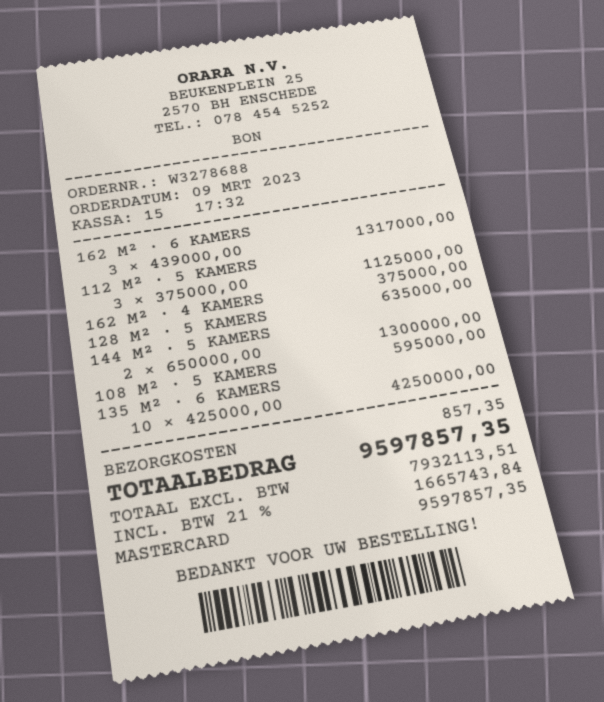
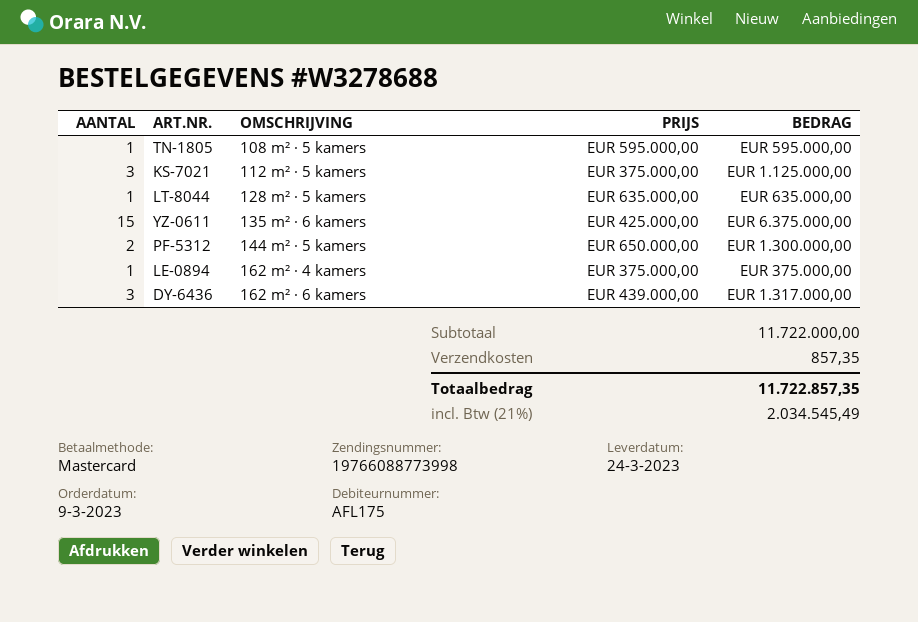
135 M² · 6 KAMERS: 10 x 425000.00 = 4250000.00 -> 15 x 425000.00 = 6375000.00
tax: 21% = 1665743.84 -> 21% = 2034545.49
total: 9597857.35 -> 11722857.35

